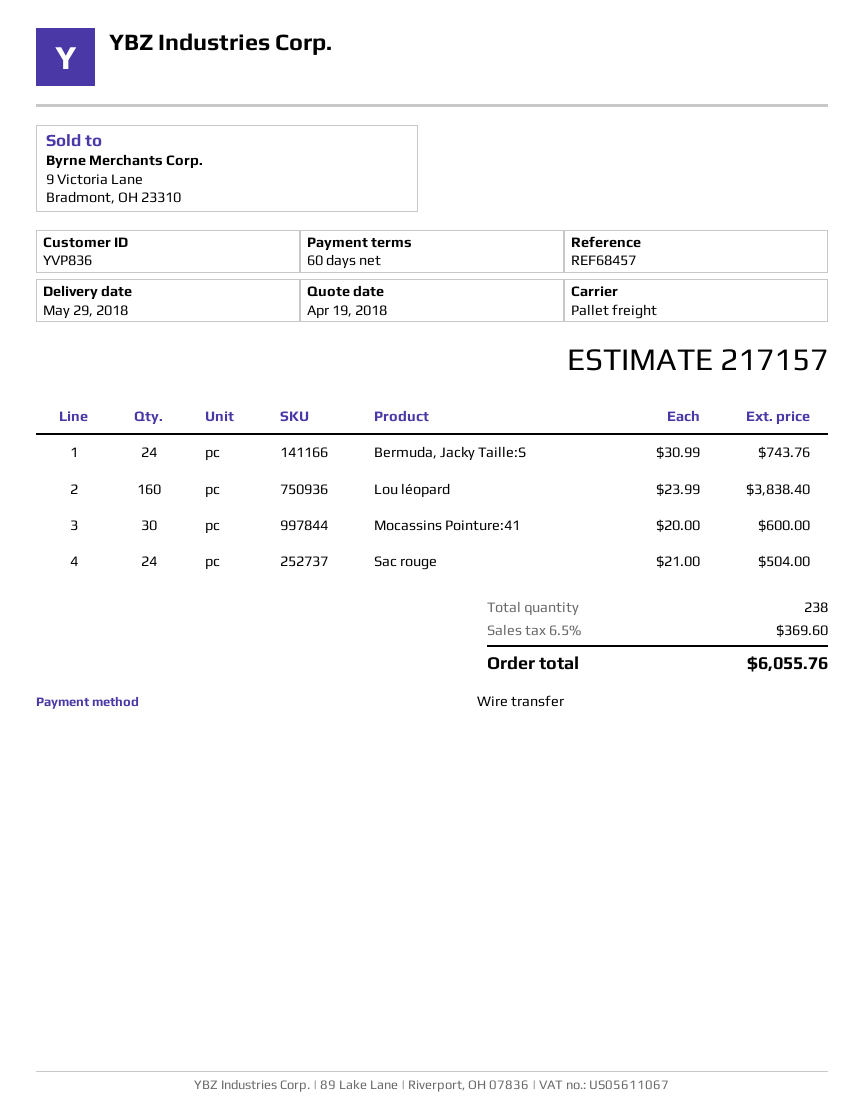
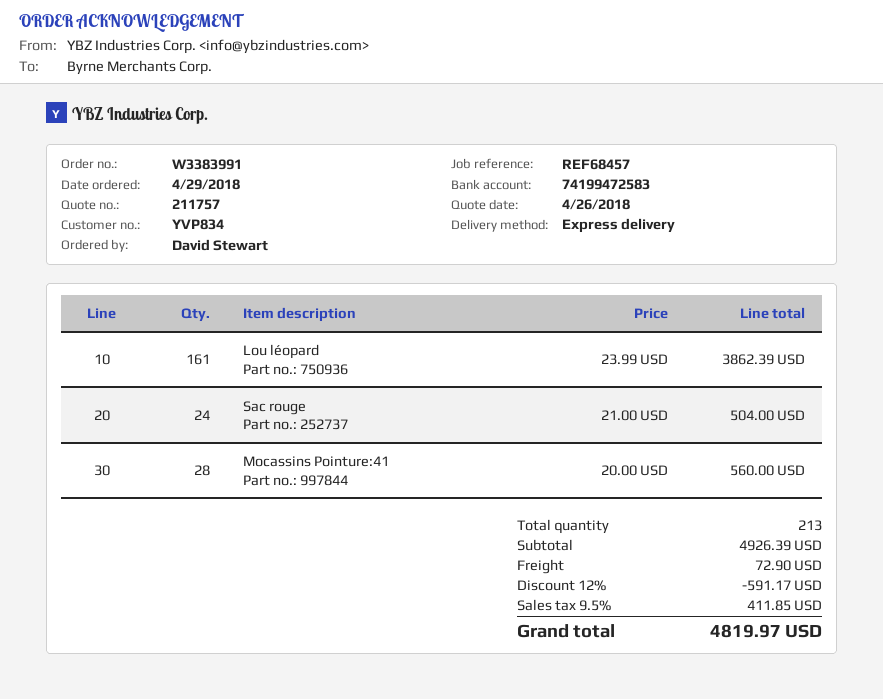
quote number: 217157 -> 211757
quote date: 2018-04-19 -> 2018-04-26
customer number: YVP836 -> YVP834
shipping method: pallet freight -> express
Bermuda, Jacky Taille:S: 24 x 30.99 = 743.76 -> none
Lou léopard: 160 x 23.99 = 3838.40 -> 161 x 23.99 = 3862.39
Mocassins Pointure:41: 30 x 20.00 = 600.00 -> 28 x 20.00 = 560.00
total quantity: 238 -> 213
discount: none -> 12% = 591.17
shipping: none -> 72.90
tax: 6.5% = 369.60 -> 9.5% = 411.85
total: 6055.76 -> 4819.97

